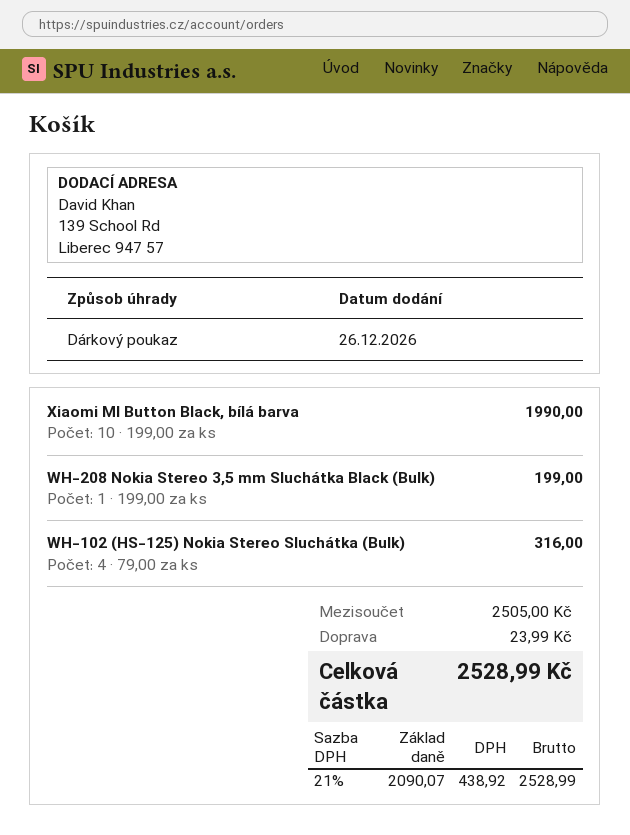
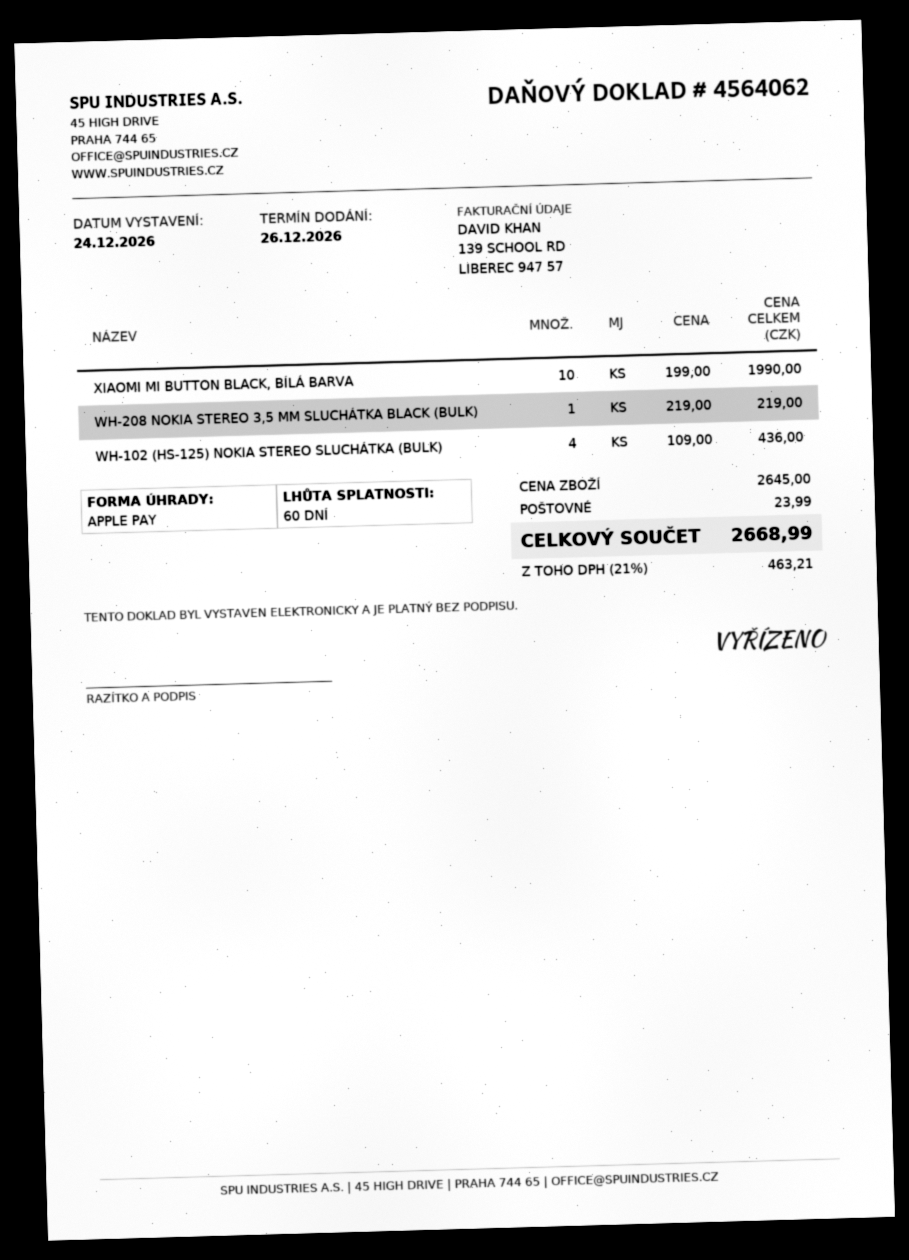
payment method: gift card -> Apple Pay
WH-208 Nokia Stereo 3,5 mm Sluchátka Black (Bulk): 1 x 199.00 = 199.00 -> 1 x 219.00 = 219.00
WH-102 (HS-125) Nokia Stereo Sluchátka (Bulk): 4 x 79.00 = 316.00 -> 4 x 109.00 = 436.00
subtotal: 2505.00 -> 2645.00
tax: 21% = 438.92 -> 21% = 463.21
total: 2528.99 -> 2668.99

